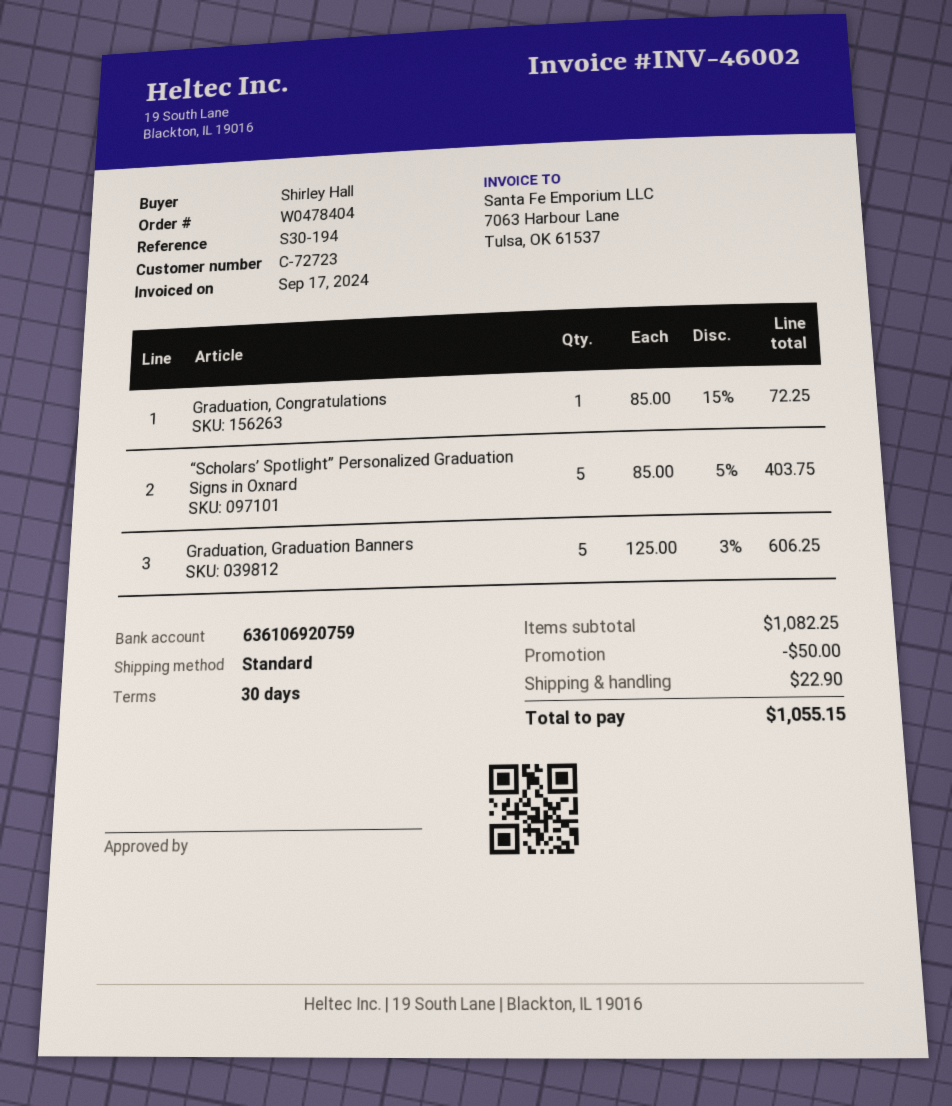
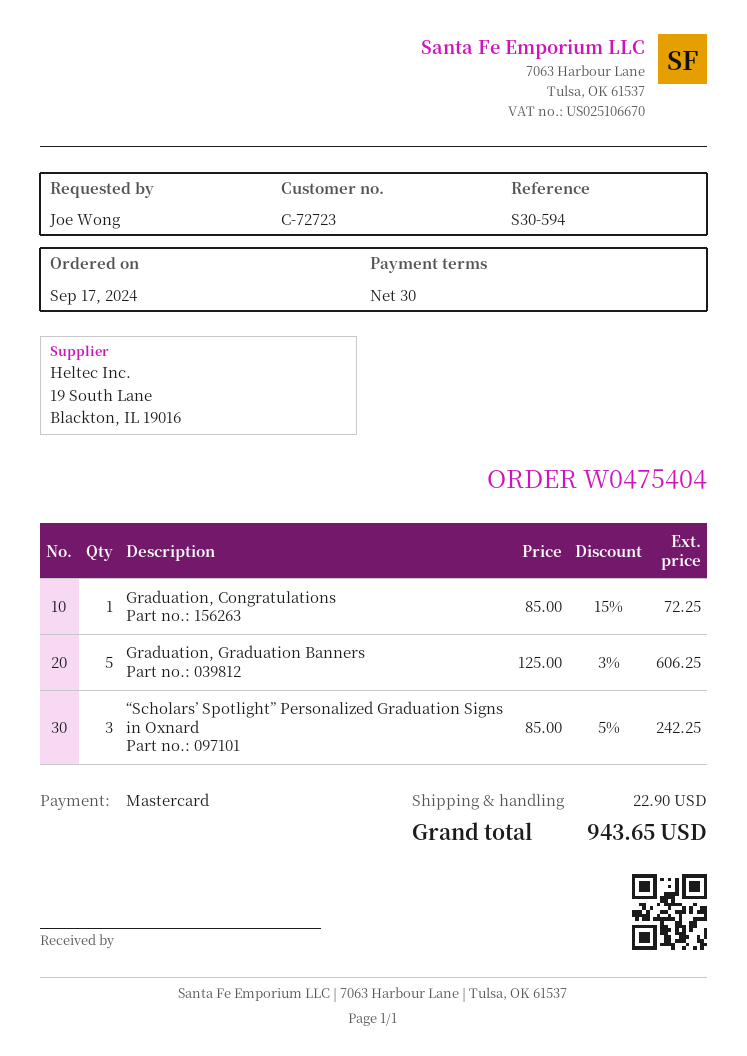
order number: W0478404 -> W0475404
reference: S30-194 -> S30-594
ordered by: Shirley Hall -> Joe Wong
“Scholars’ Spotlight” Personalized Graduation Signs in Oxnard: 5 x 85.00 - 5% = 403.75 -> 3 x 85.00 - 5% = 242.25
discount: 50.00 -> none
total: 1055.15 -> 943.65

